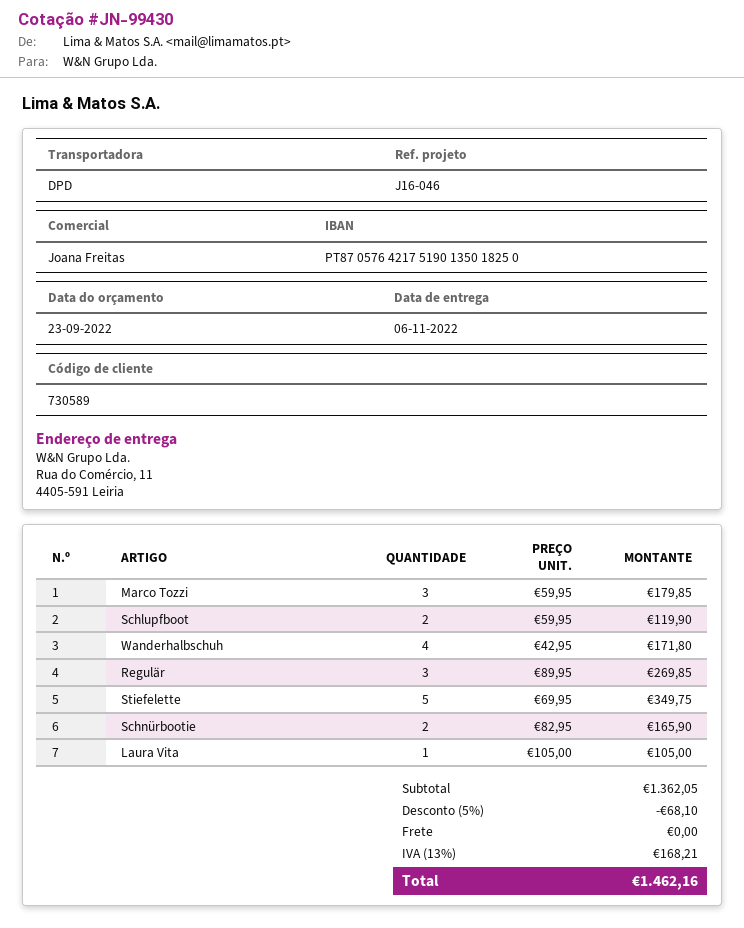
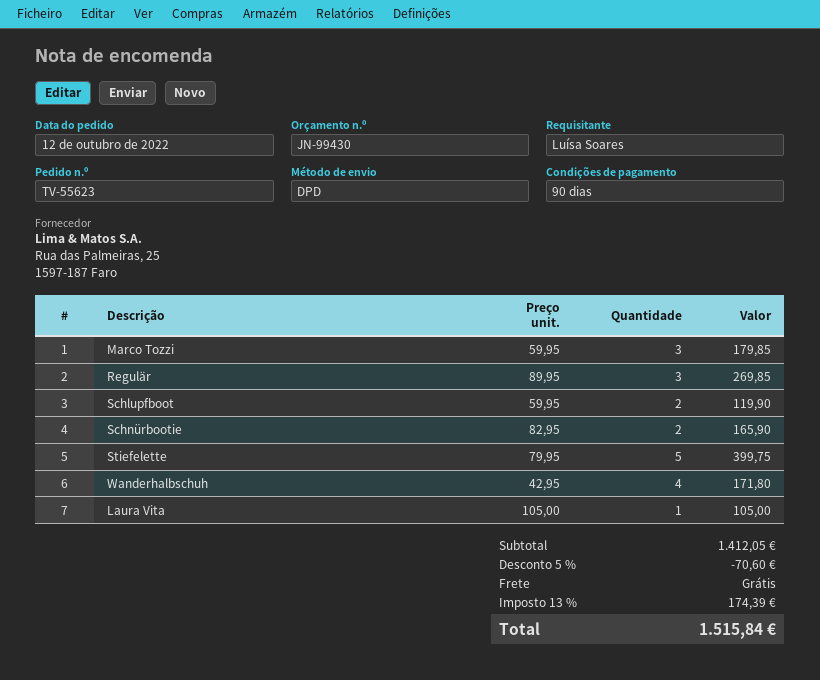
Stiefelette: 5 x 69.95 = 349.75 -> 5 x 79.95 = 399.75
subtotal: 1362.05 -> 1412.05
discount: 5% = 68.10 -> 5% = 70.60
tax: 13% = 168.21 -> 13% = 174.39
total: 1462.16 -> 1515.84

